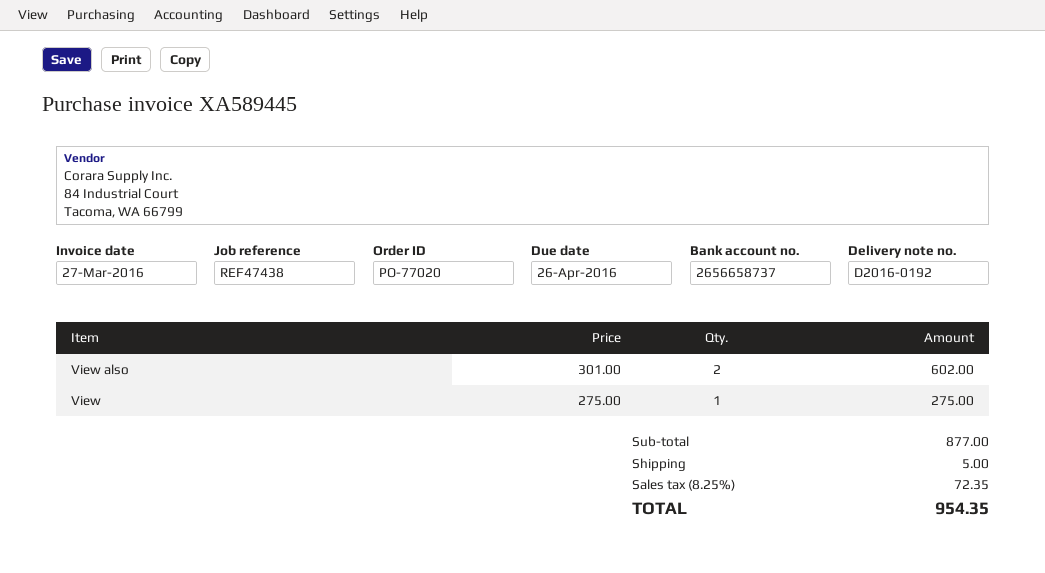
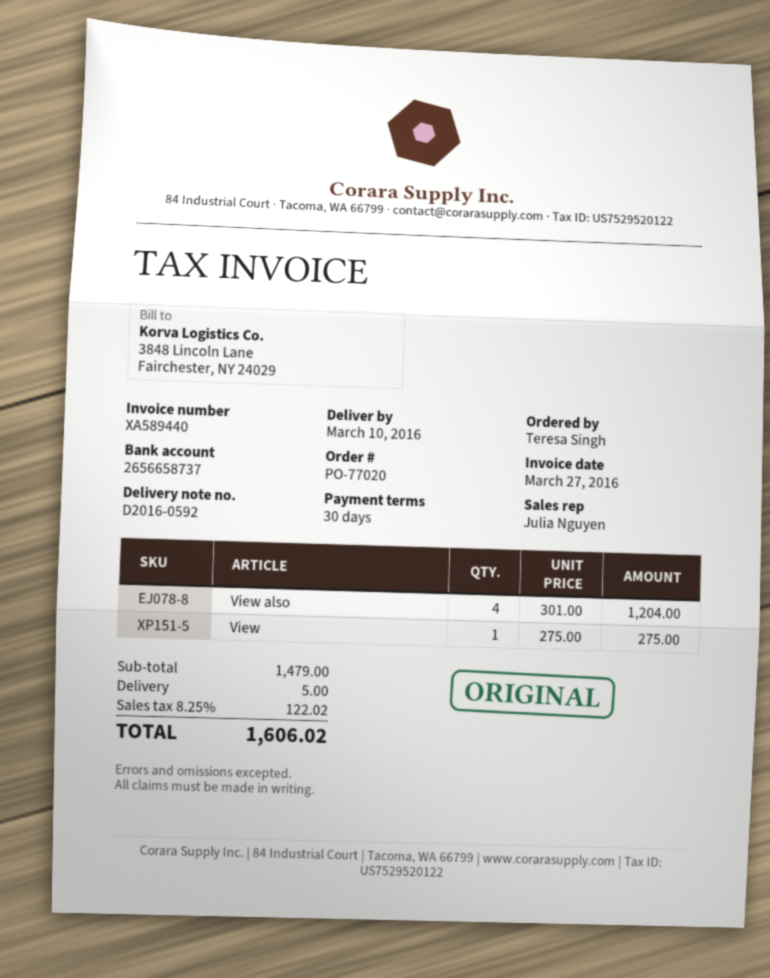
delivery note number: D2016-0192 -> D2016-0592
invoice number: XA589445 -> XA589440
View also: 2 x 301.00 = 602.00 -> 4 x 301.00 = 1204.00
subtotal: 877.00 -> 1479.00
tax: 8.25% = 72.35 -> 8.25% = 122.02
total: 954.35 -> 1606.02

